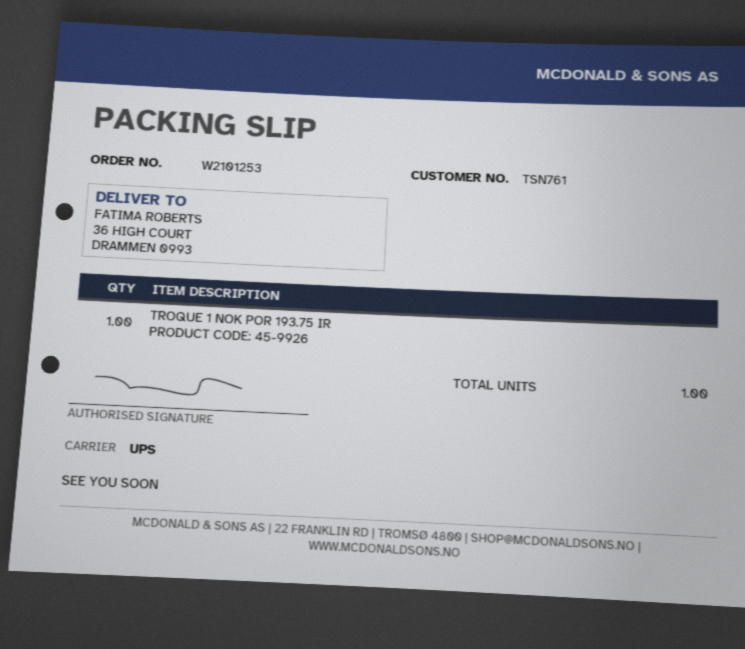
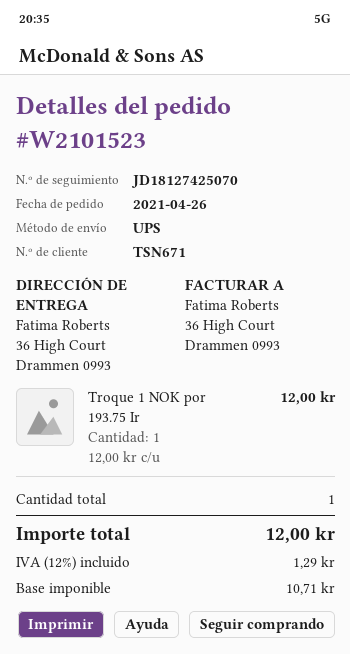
order number: W2101253 -> W2101523
customer number: TSN761 -> TSN671

